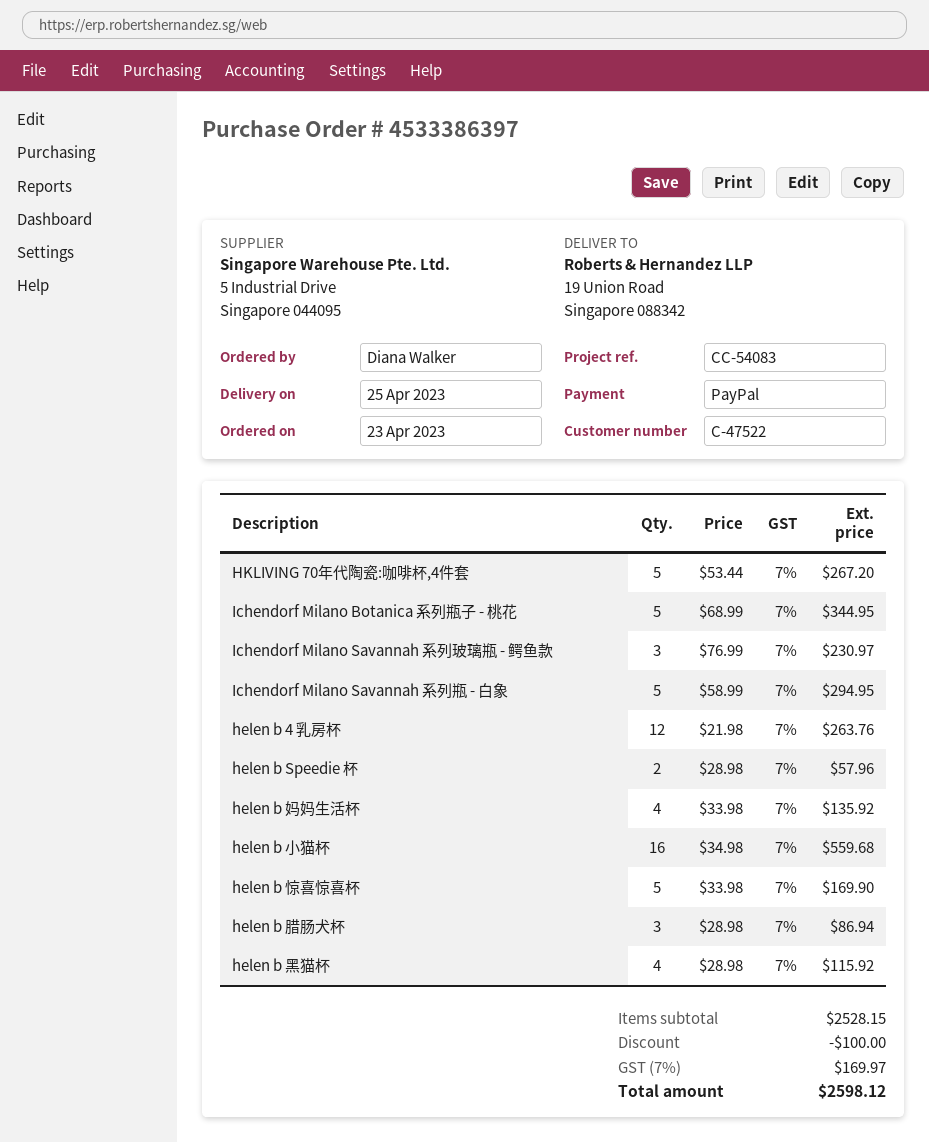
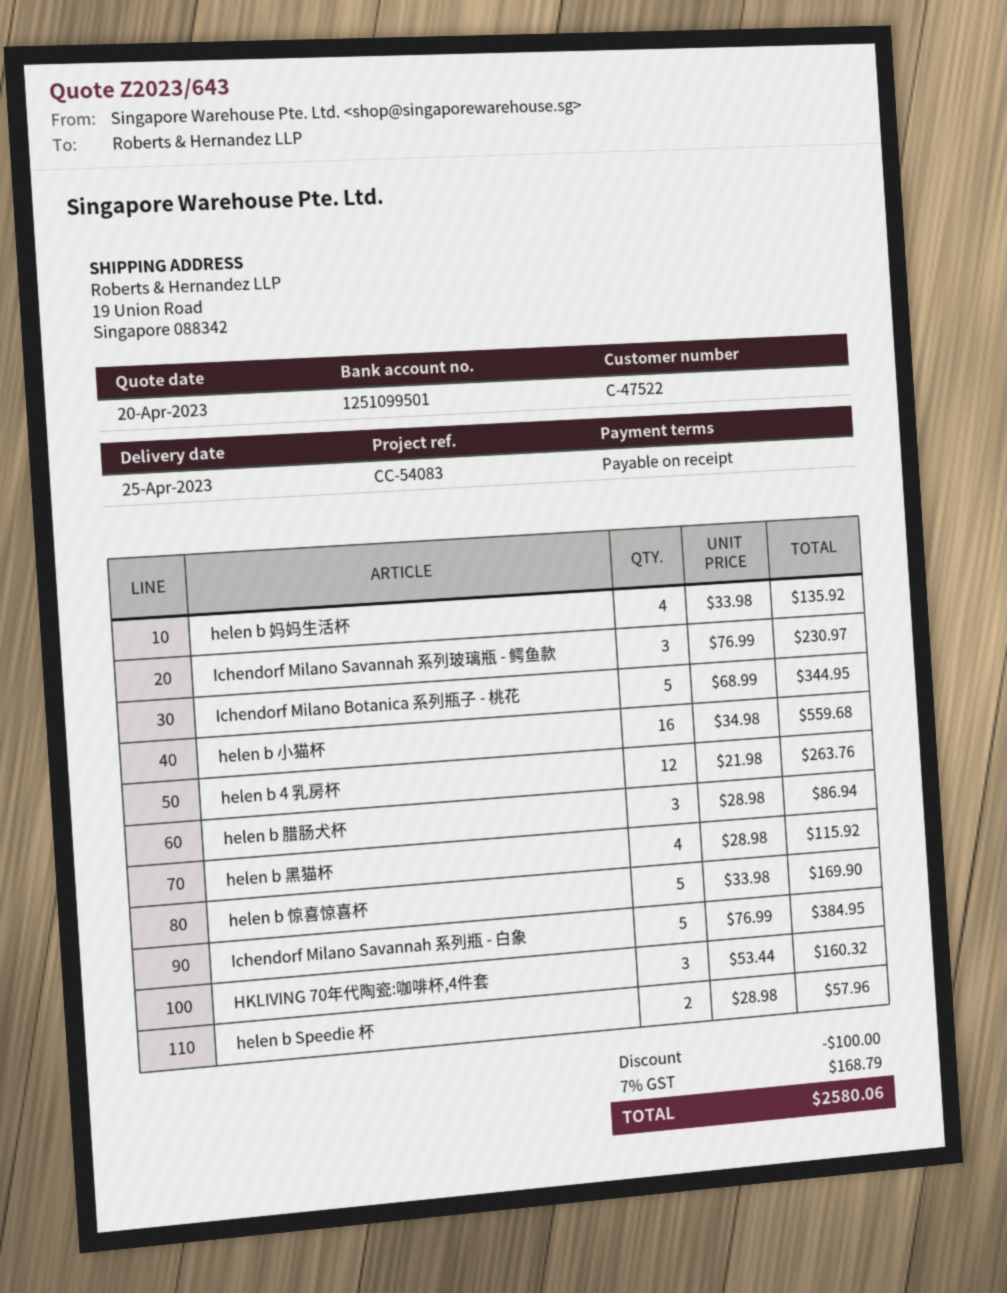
HKLIVING 70年代陶瓷:咖啡杯,4件套: 5 x 53.44 = 267.20 -> 3 x 53.44 = 160.32
Ichendorf Milano Savannah 系列瓶 - 白象: 5 x 58.99 = 294.95 -> 5 x 76.99 = 384.95
tax: 7% = 169.97 -> 7% = 168.79
total: 2598.12 -> 2580.06

